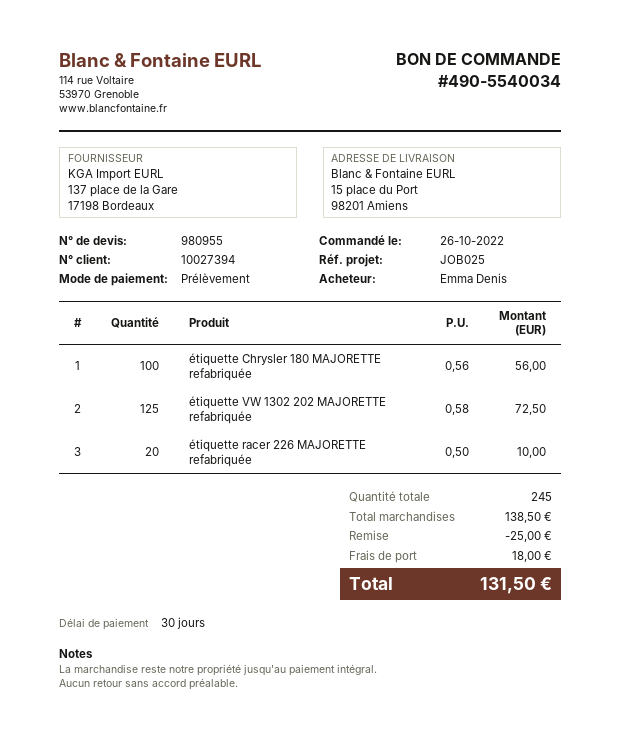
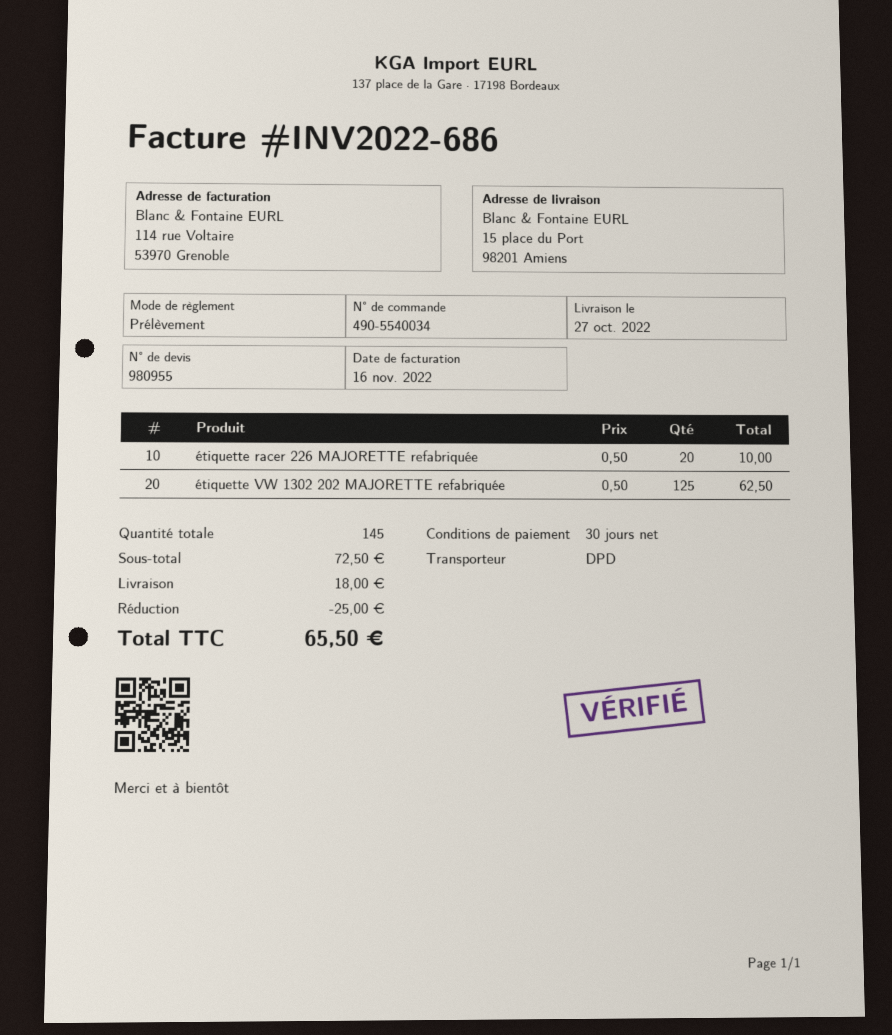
étiquette Chrysler 180 MAJORETTE refabriquée: 100 x 0.56 = 56.00 -> none
étiquette VW 1302 202 MAJORETTE refabriquée: 125 x 0.58 = 72.50 -> 125 x 0.50 = 62.50
total quantity: 245 -> 145
subtotal: 138.50 -> 72.50
total: 131.50 -> 65.50

